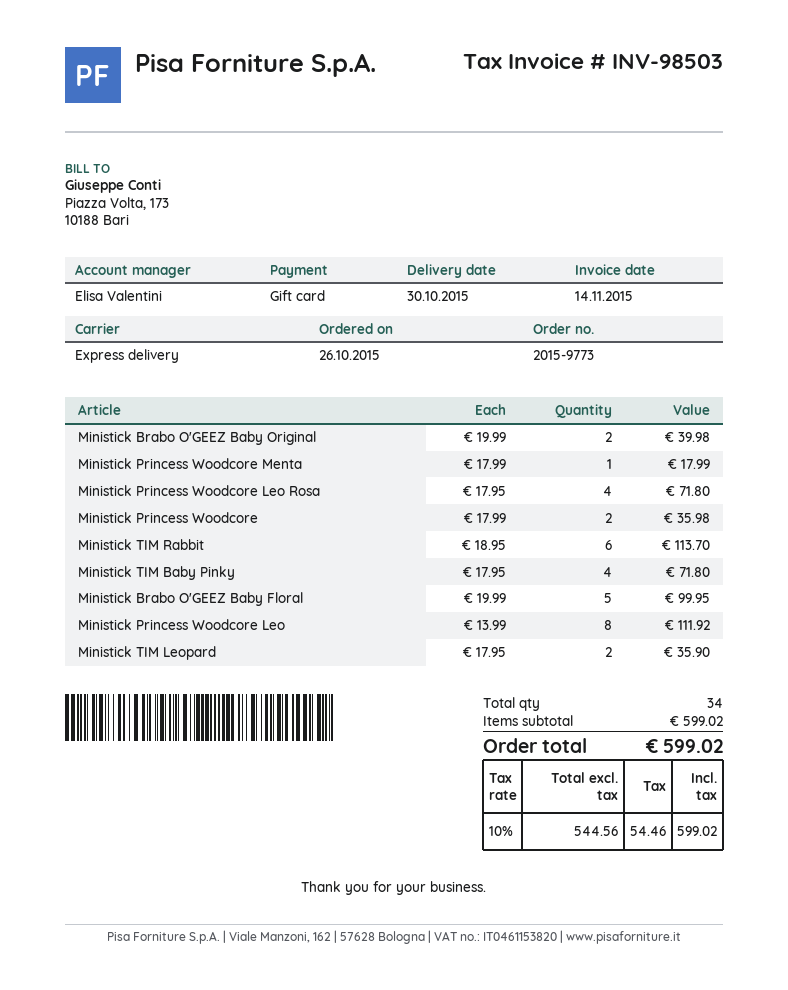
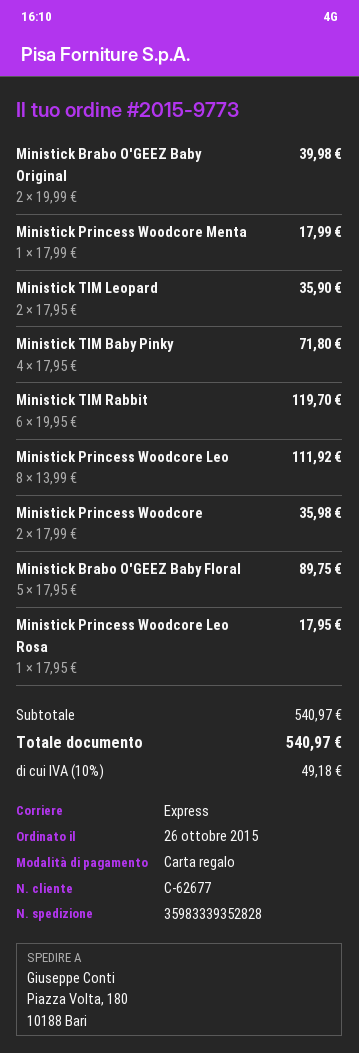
Ministick Princess Woodcore Leo Rosa: 4 x 17.95 = 71.80 -> 1 x 17.95 = 17.95
Ministick TIM Rabbit: 6 x 18.95 = 113.70 -> 6 x 19.95 = 119.70
Ministick Brabo O'GEEZ Baby Floral: 5 x 19.99 = 99.95 -> 5 x 17.95 = 89.75
subtotal: 599.02 -> 540.97
tax: 10% = 54.46 -> 10% = 49.18
total: 599.02 -> 540.97

